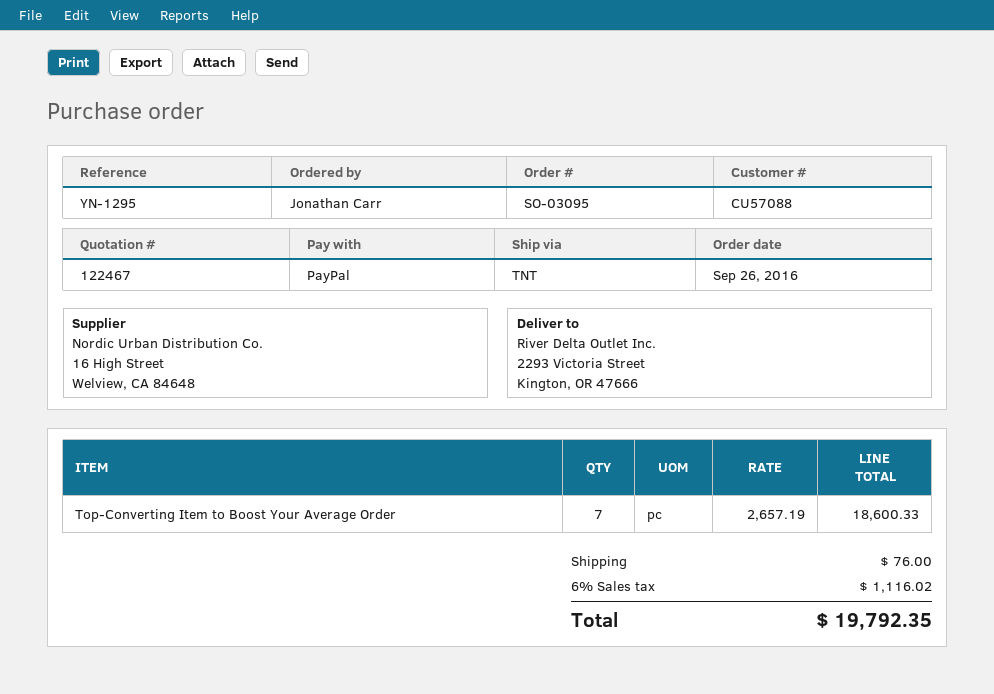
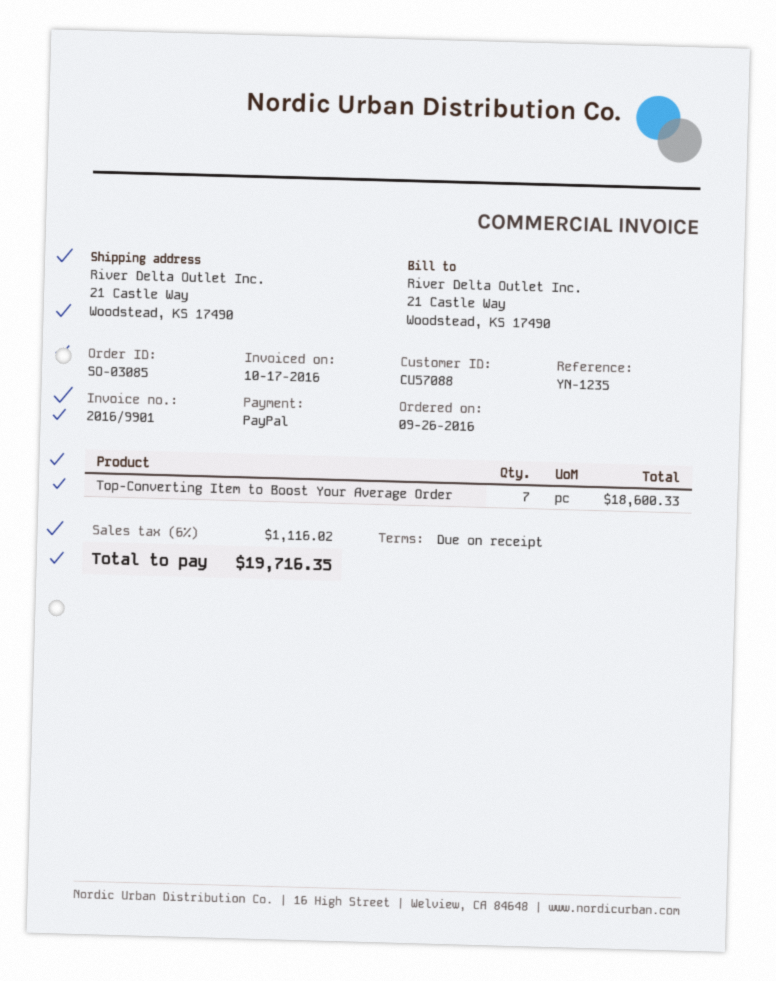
order number: SO-03095 -> SO-03085
reference: YN-1295 -> YN-1235
ship to: 2293 Victoria Street, Kington, OR 47666 -> 21 Castle Way, Woodstead, KS 17490
shipping: 76.00 -> none
total: 19792.35 -> 19716.35

